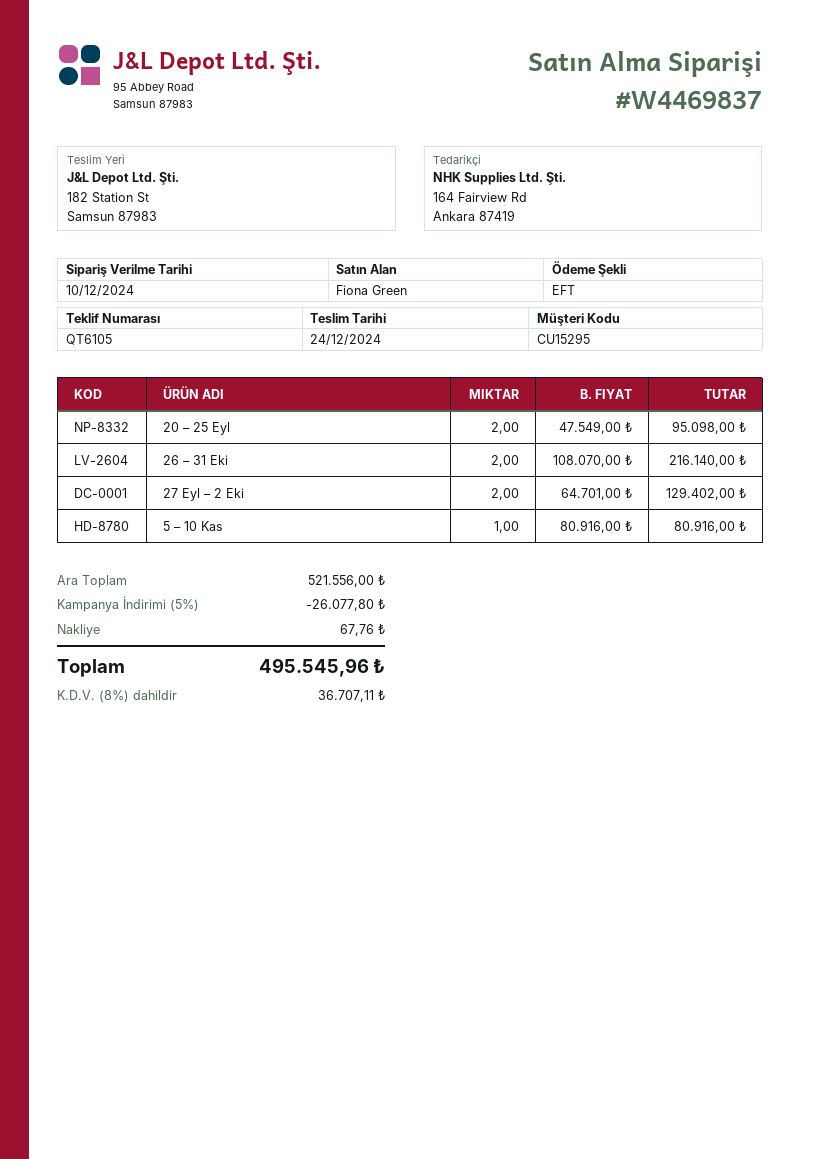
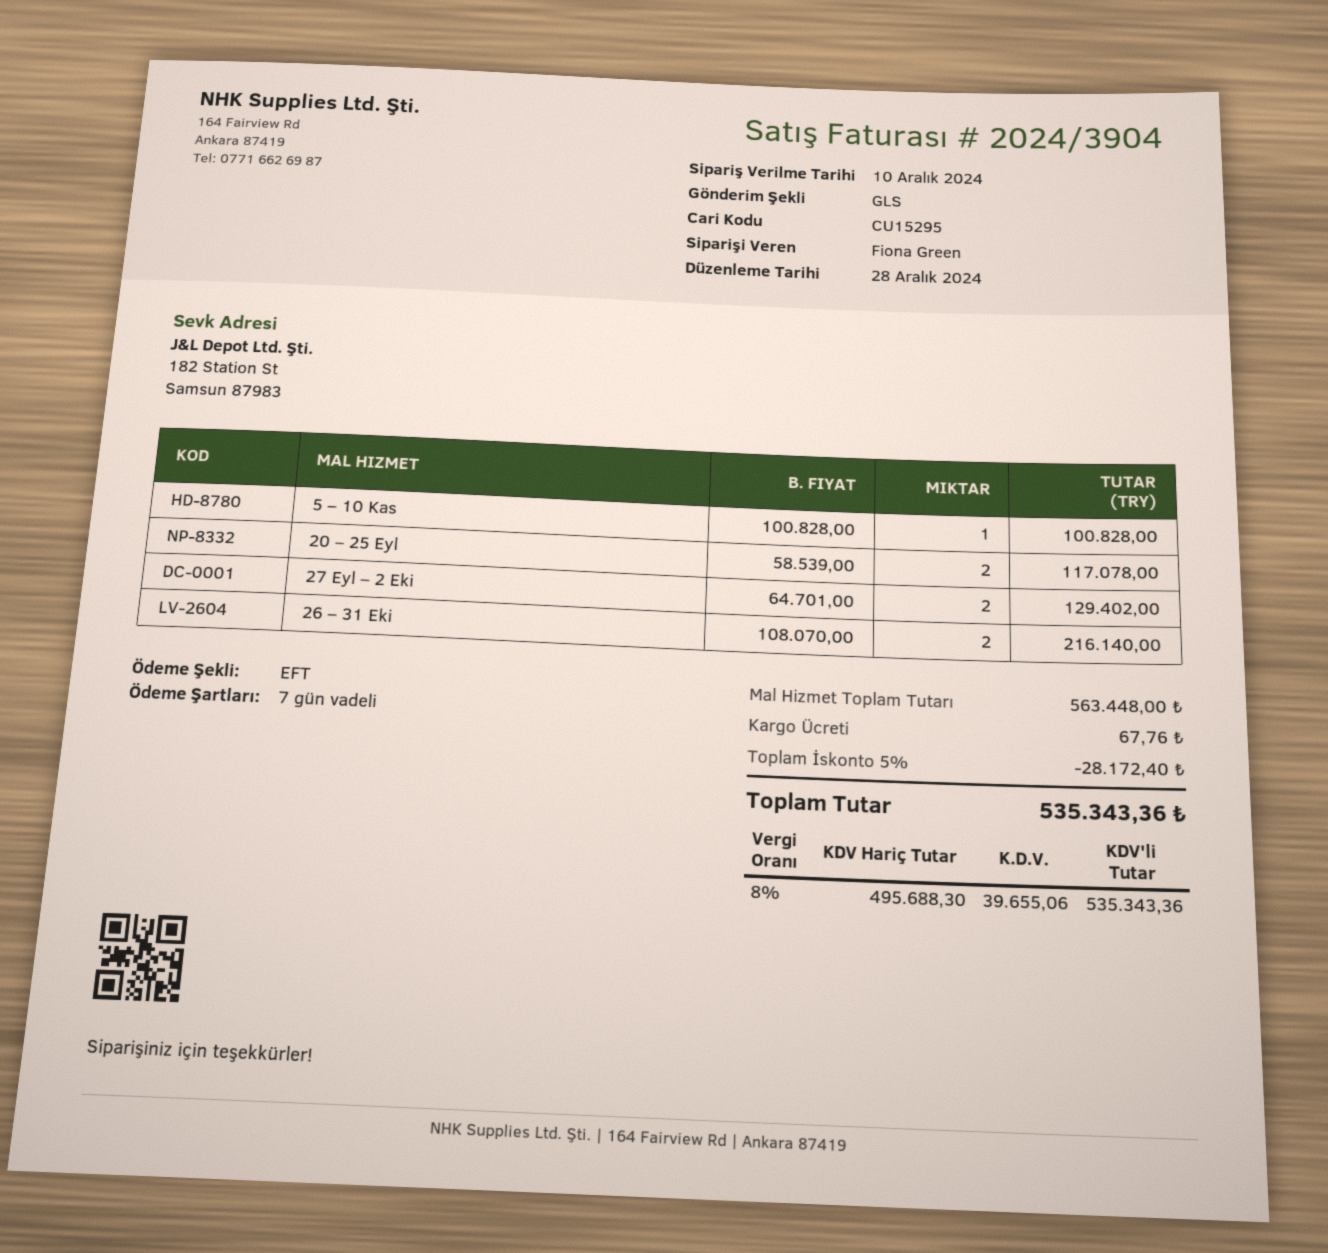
20 – 25 Eyl: 2 x 47549.00 = 95098.00 -> 2 x 58539.00 = 117078.00
5 – 10 Kas: 1 x 80916.00 = 80916.00 -> 1 x 100828.00 = 100828.00
subtotal: 521556.00 -> 563448.00
discount: 5% = 26077.80 -> 5% = 28172.40
tax: 8% = 36707.11 -> 8% = 39655.06
total: 495545.96 -> 535343.36

